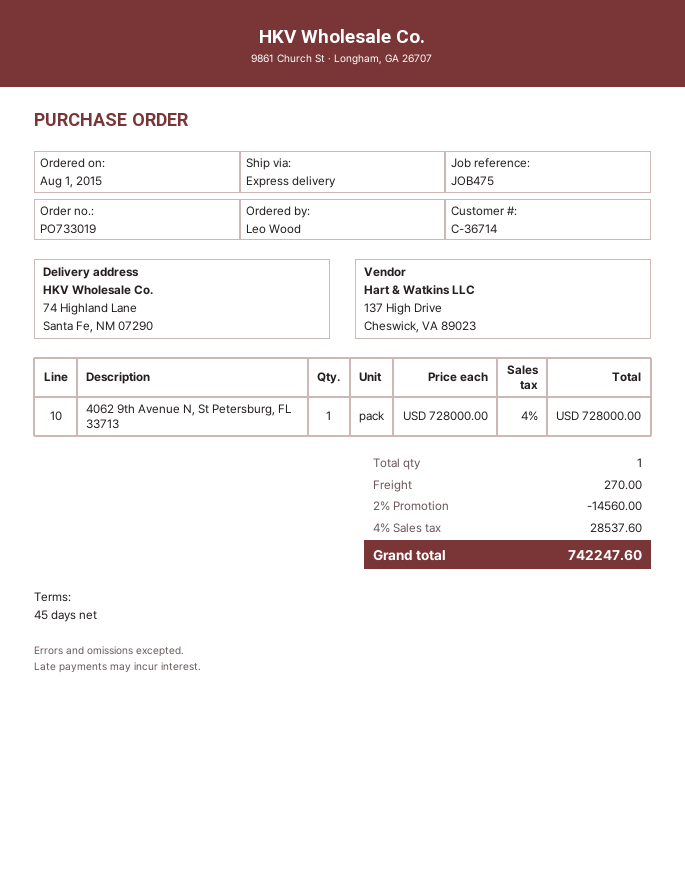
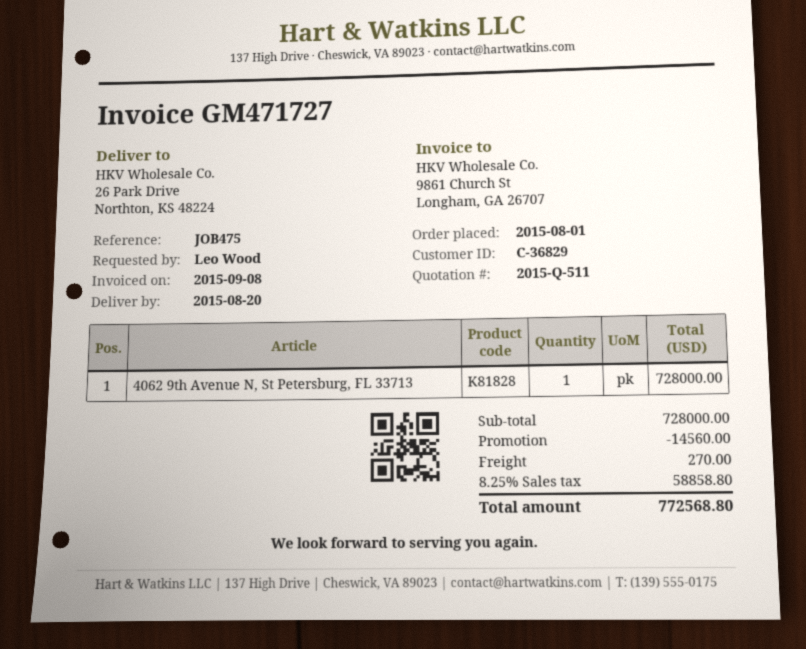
customer number: C-36714 -> C-36829
ship to: 74 Highland Lane, Santa Fe, NM 07290 -> 26 Park Drive, Northton, KS 48224
tax: 4% = 28537.60 -> 8.25% = 58858.80
total: 742247.60 -> 772568.80

